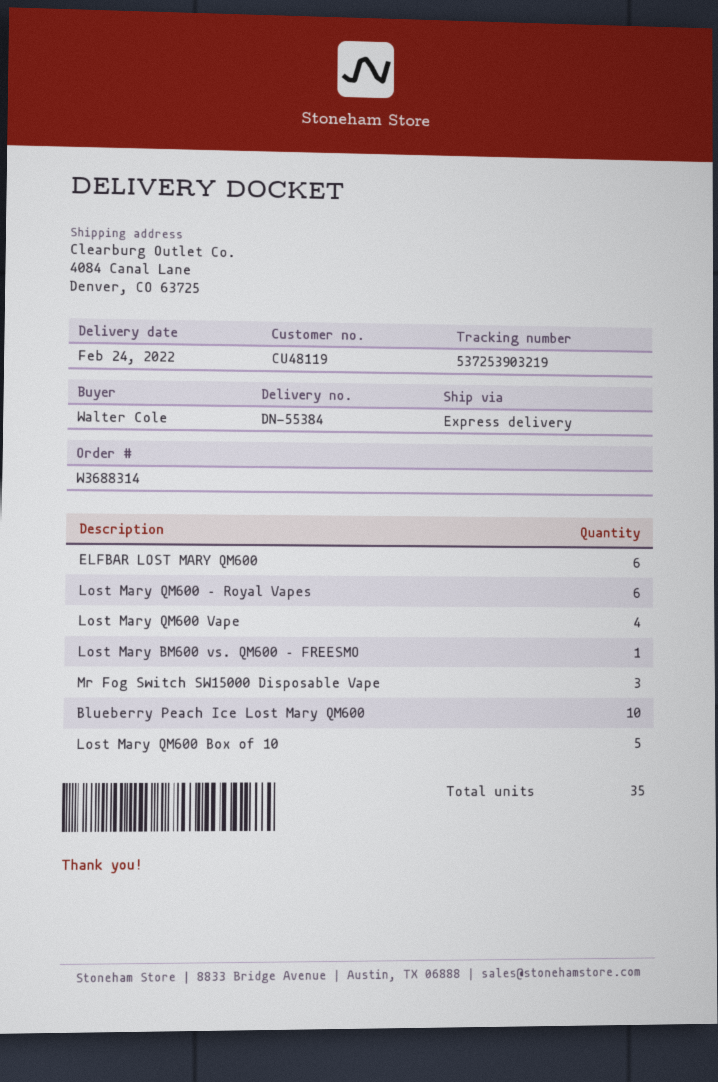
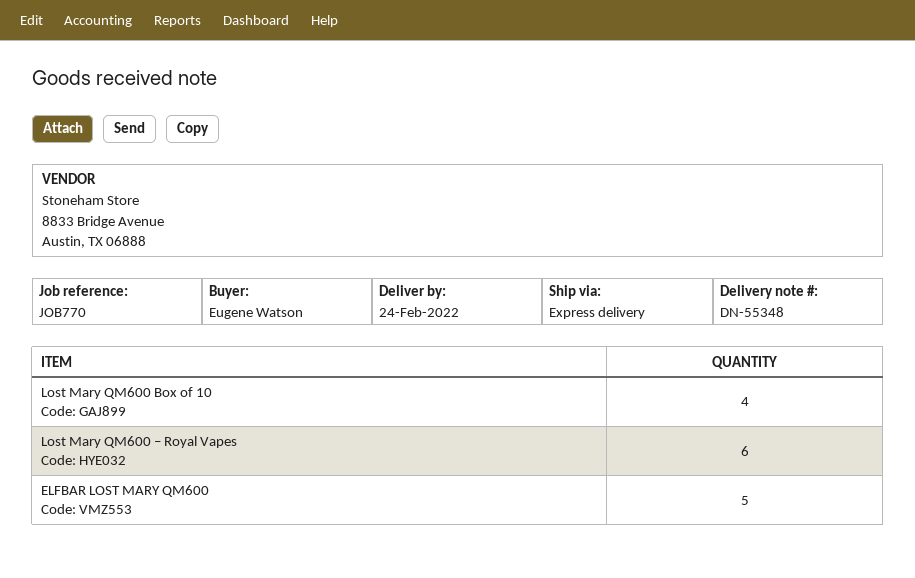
delivery note number: DN-55384 -> DN-55348
ordered by: Walter Cole -> Eugene Watson
ELFBAR LOST MARY QM600: 6 -> 5
Lost Mary QM600 Vape: 4 -> none
Lost Mary BM600 vs. QM600 – FREESMO: 1 -> none
Mr Fog Switch SW15000 Disposable Vape: 3 -> none
Blueberry Peach Ice Lost Mary QM600: 10 -> none
Lost Mary QM600 Box of 10: 5 -> 4

